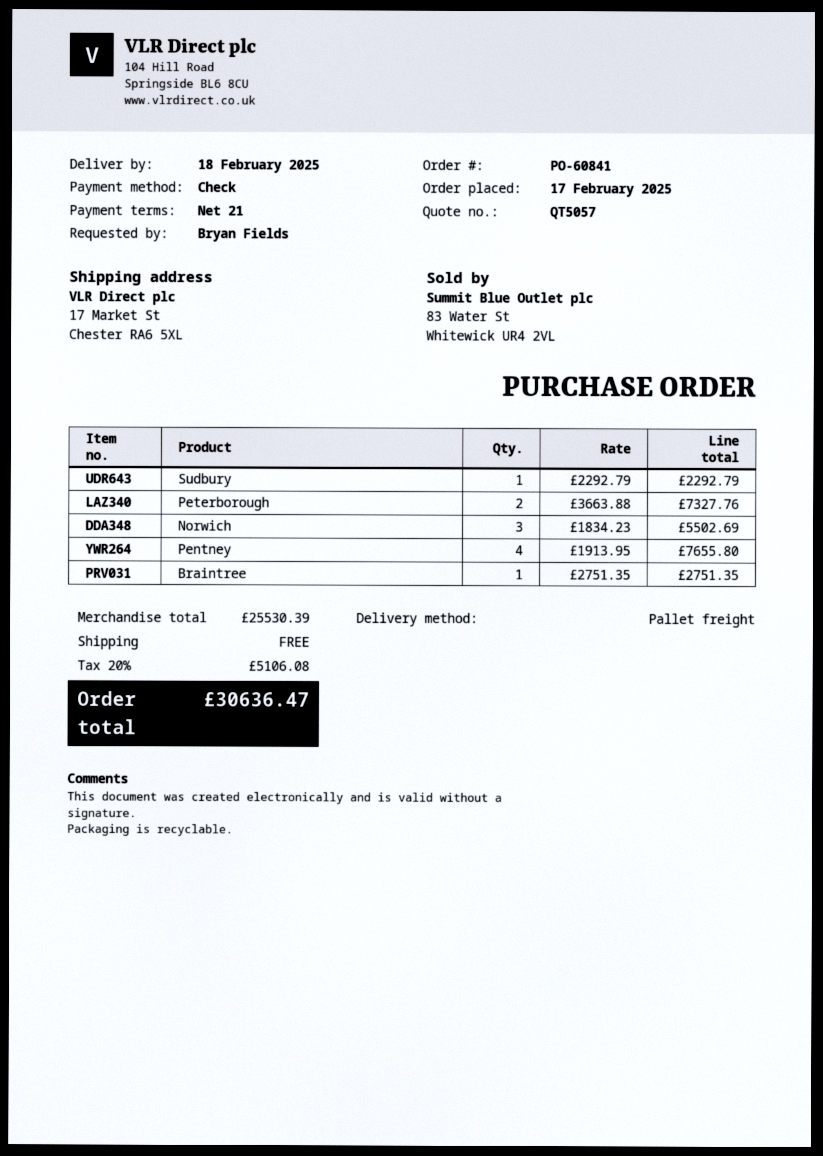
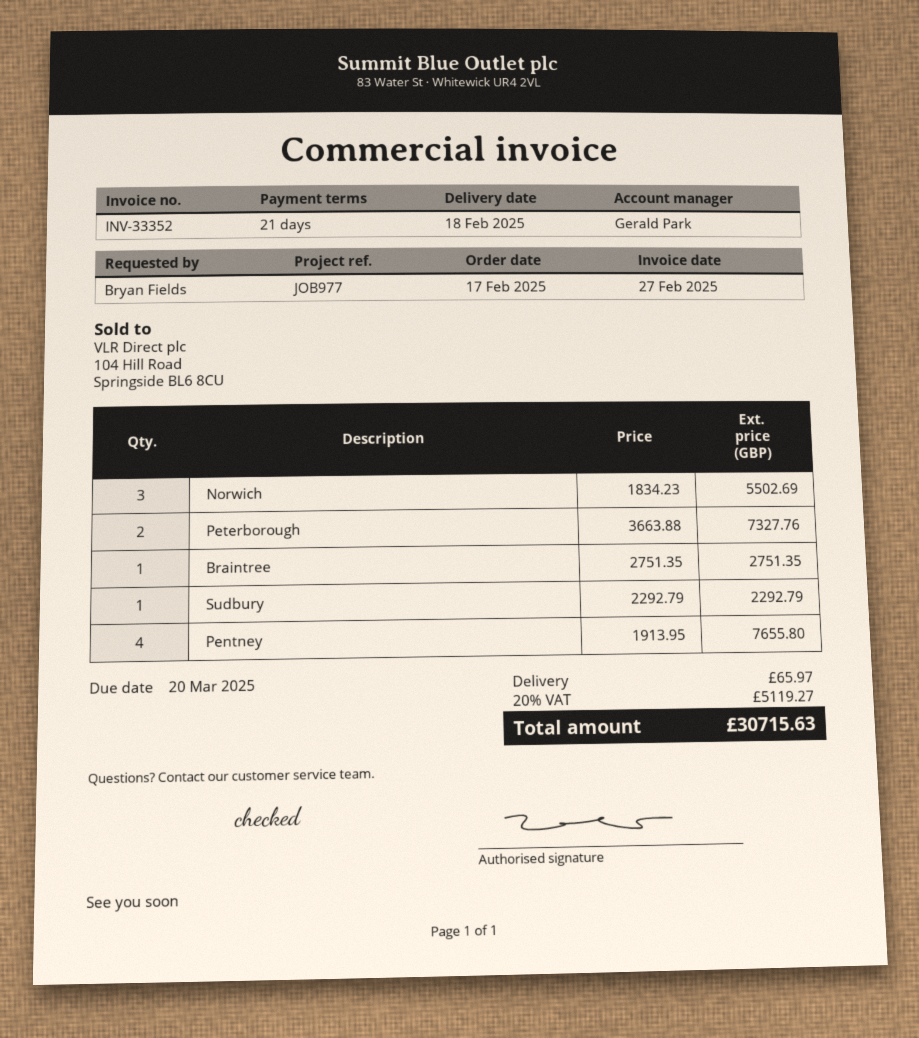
shipping: 0.00 -> 65.97
tax: 20% = 5106.08 -> 20% = 5119.27
total: 30636.47 -> 30715.63

